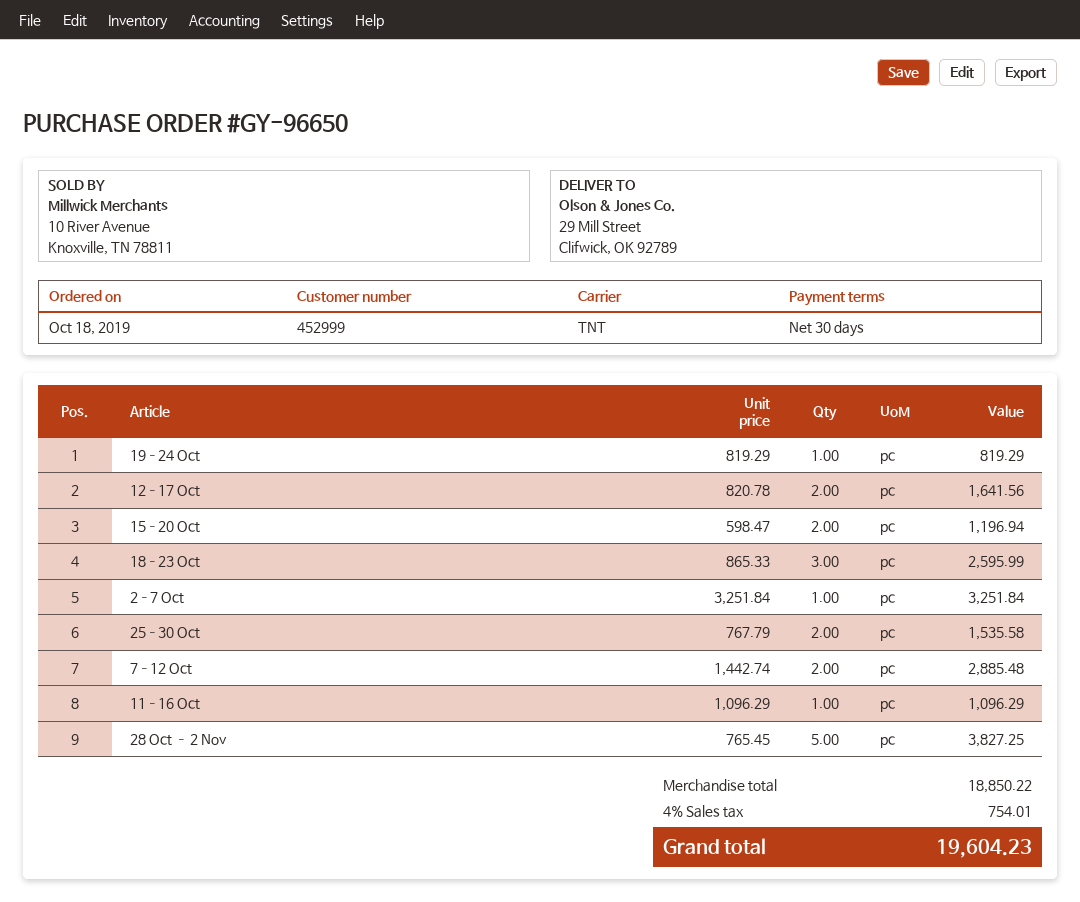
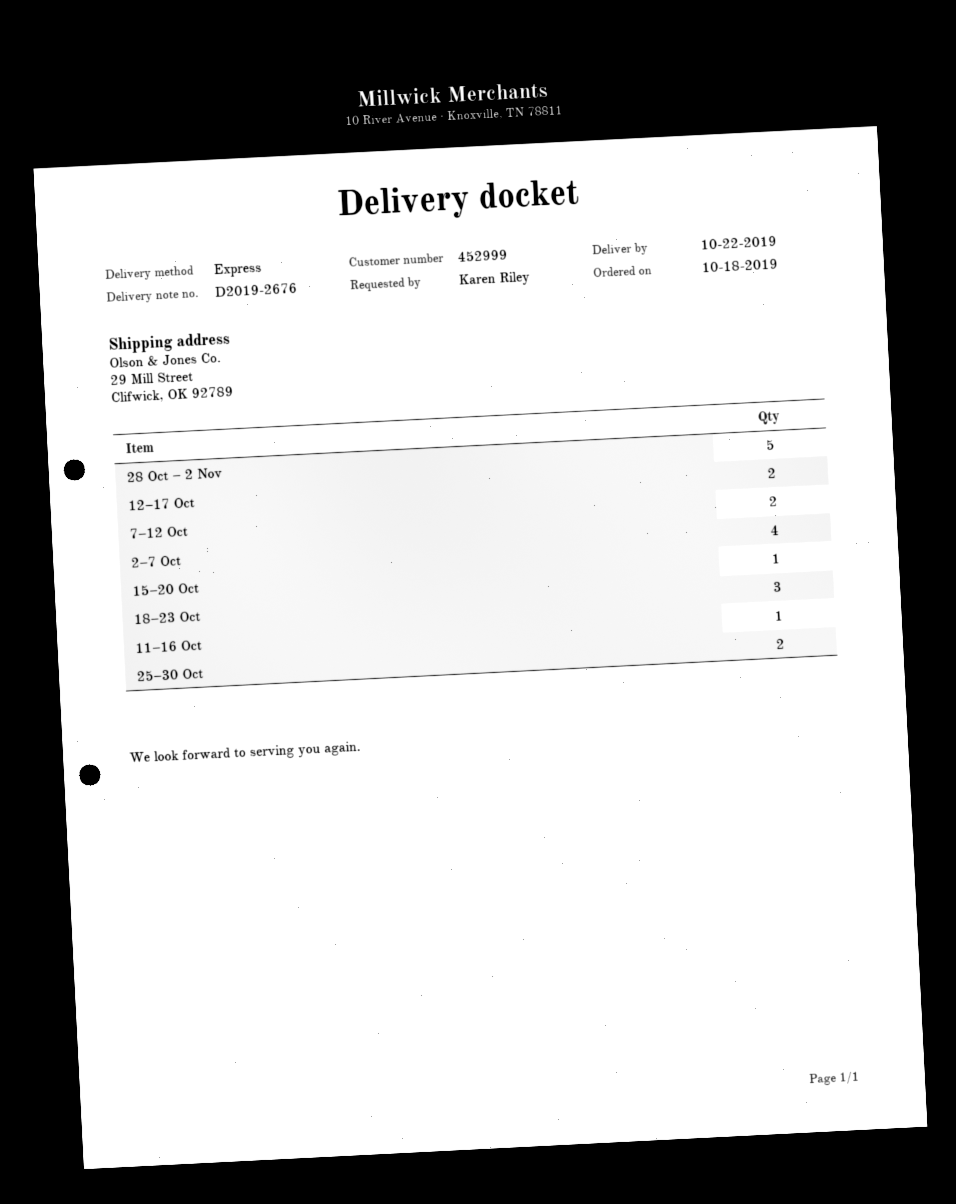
shipping method: TNT -> express
19–24 Oct: 1 -> none
15–20 Oct: 2 -> 1
2–7 Oct: 1 -> 4

